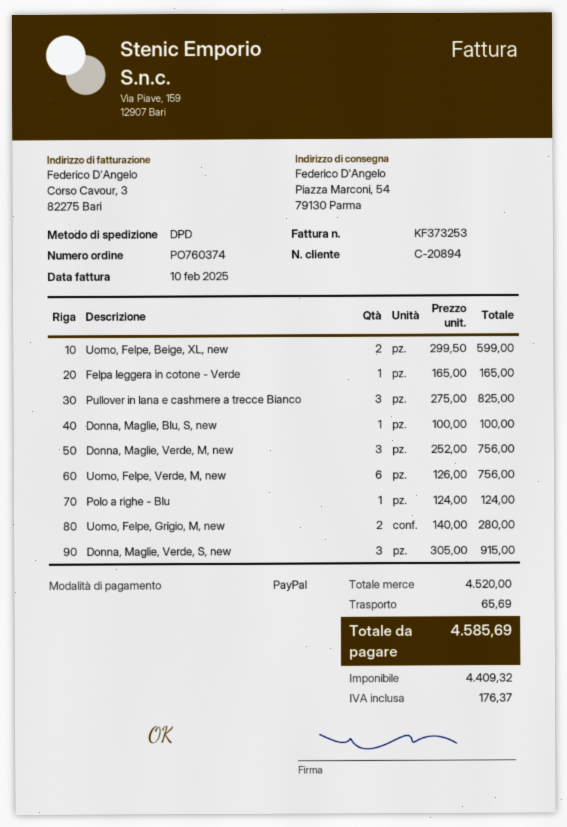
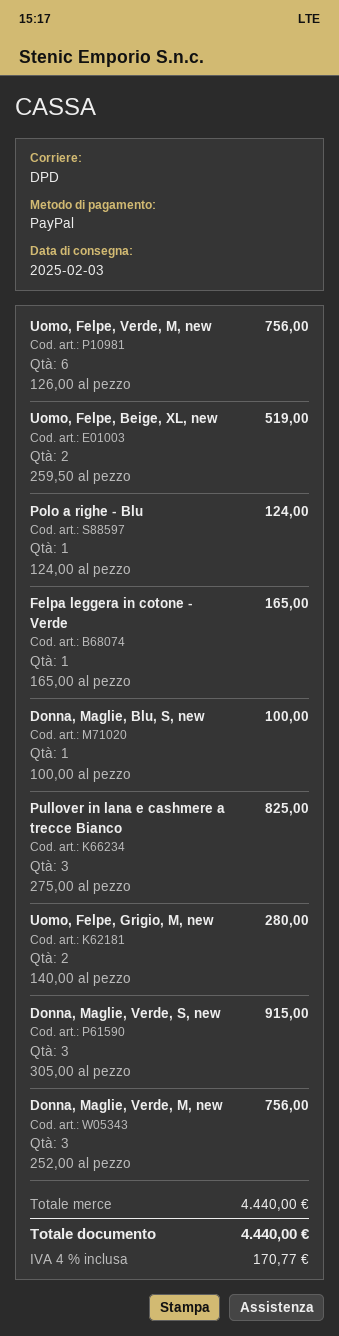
Uomo, Felpe, Beige, XL, new: 2 x 299.50 = 599.00 -> 2 x 259.50 = 519.00
subtotal: 4520.00 -> 4440.00
shipping: 65.69 -> none
tax: 176.37 -> 170.77
total: 4585.69 -> 4440.00

